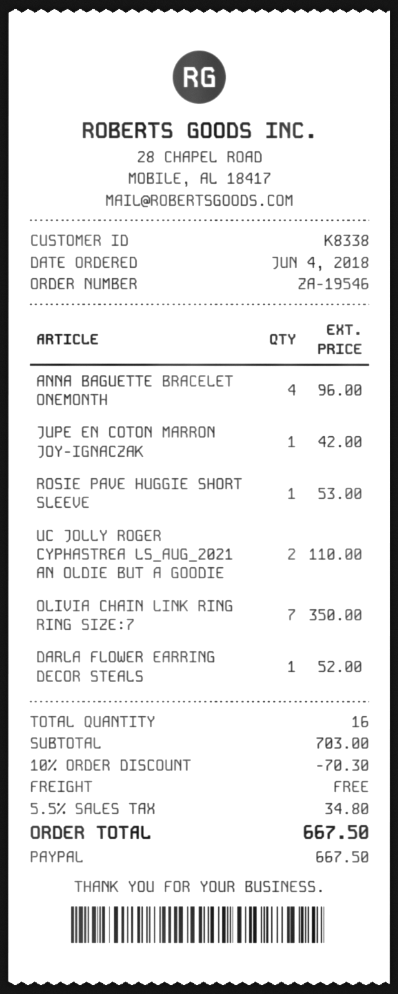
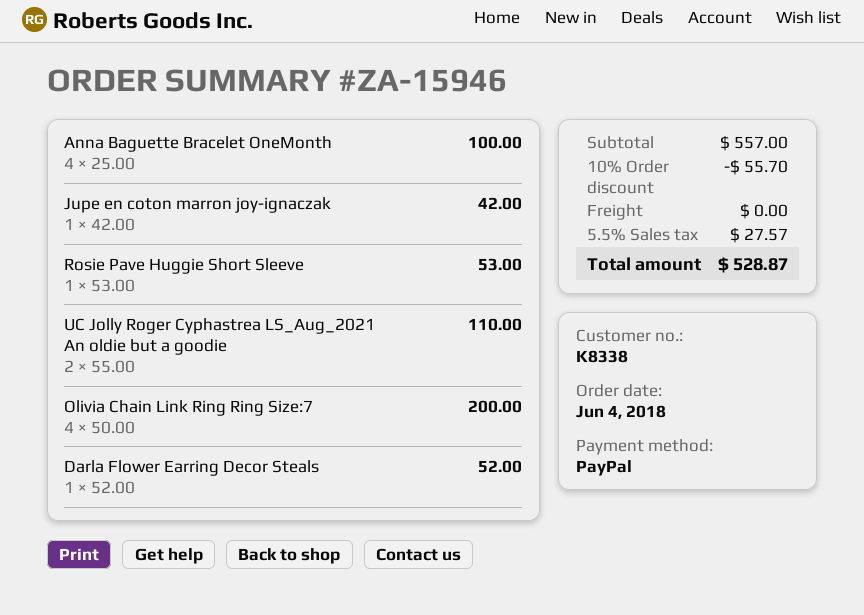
order number: ZA-19546 -> ZA-15946
ANNA BAGUETTE BRACELET ONEMONTH: 4 for 96.00 -> 4 for 100.00
OLIVIA CHAIN LINK RING RING SIZE:7: 7 for 350.00 -> 4 for 200.00
subtotal: 703.00 -> 557.00
discount: 10% = 70.30 -> 10% = 55.70
tax: 5.5% = 34.80 -> 5.5% = 27.57
total: 667.50 -> 528.87

